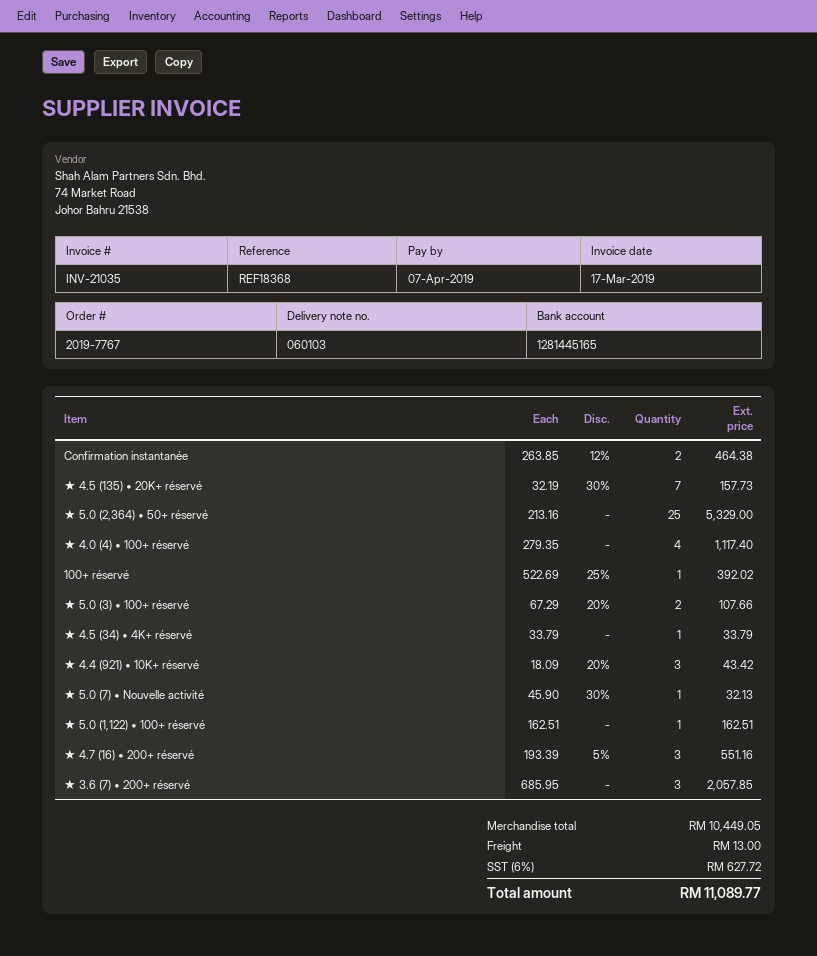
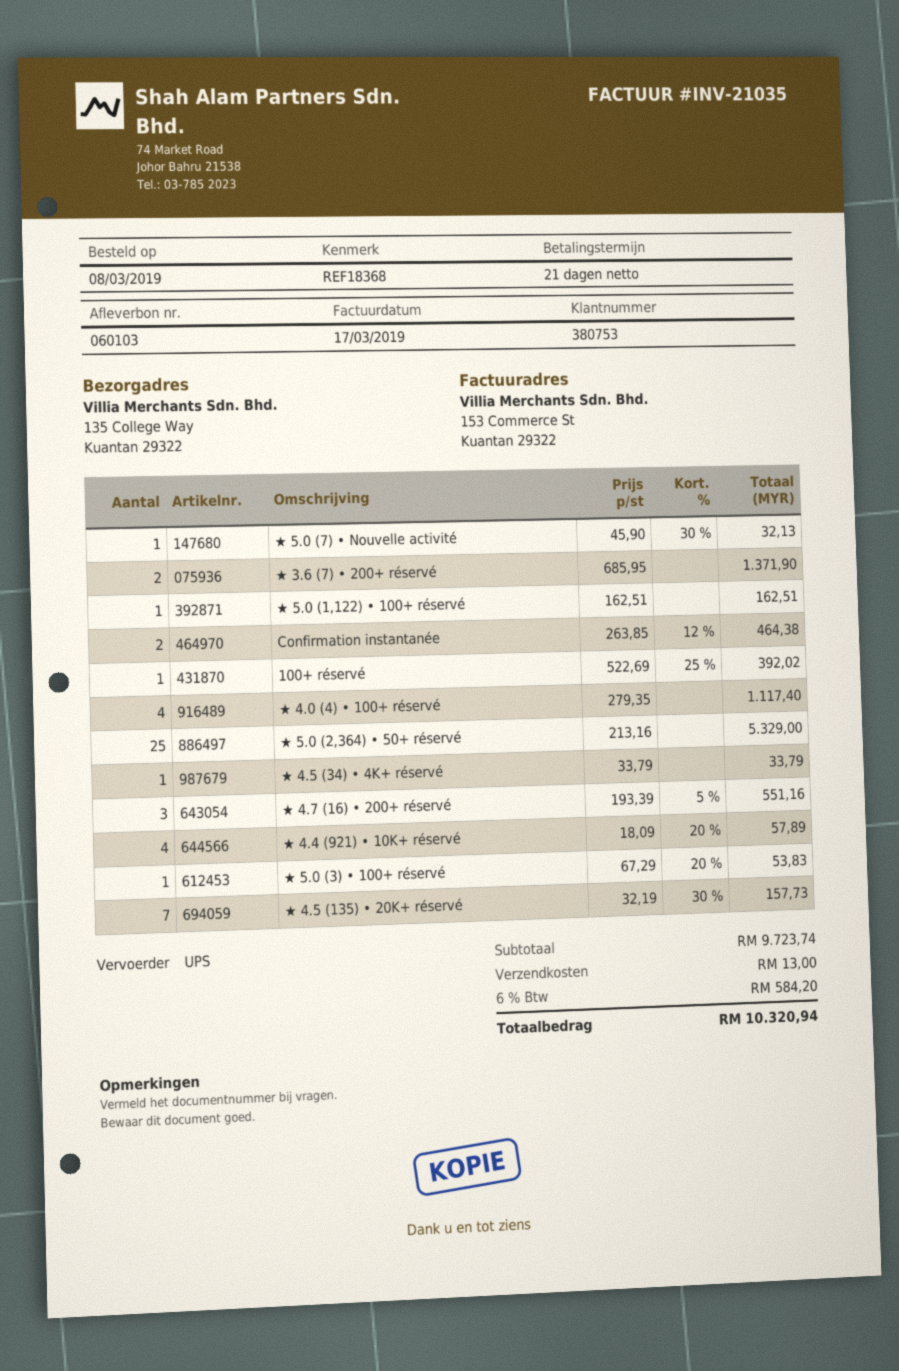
★ 5.0 (3) • 100+ réservé: 2 x 67.29 - 20% = 107.66 -> 1 x 67.29 - 20% = 53.83
★ 4.4 (921) • 10K+ réservé: 3 x 18.09 - 20% = 43.42 -> 4 x 18.09 - 20% = 57.89
★ 3.6 (7) • 200+ réservé: 3 x 685.95 = 2057.85 -> 2 x 685.95 = 1371.90
subtotal: 10449.05 -> 9723.74
tax: 6% = 627.72 -> 6% = 584.20
total: 11089.77 -> 10320.94

